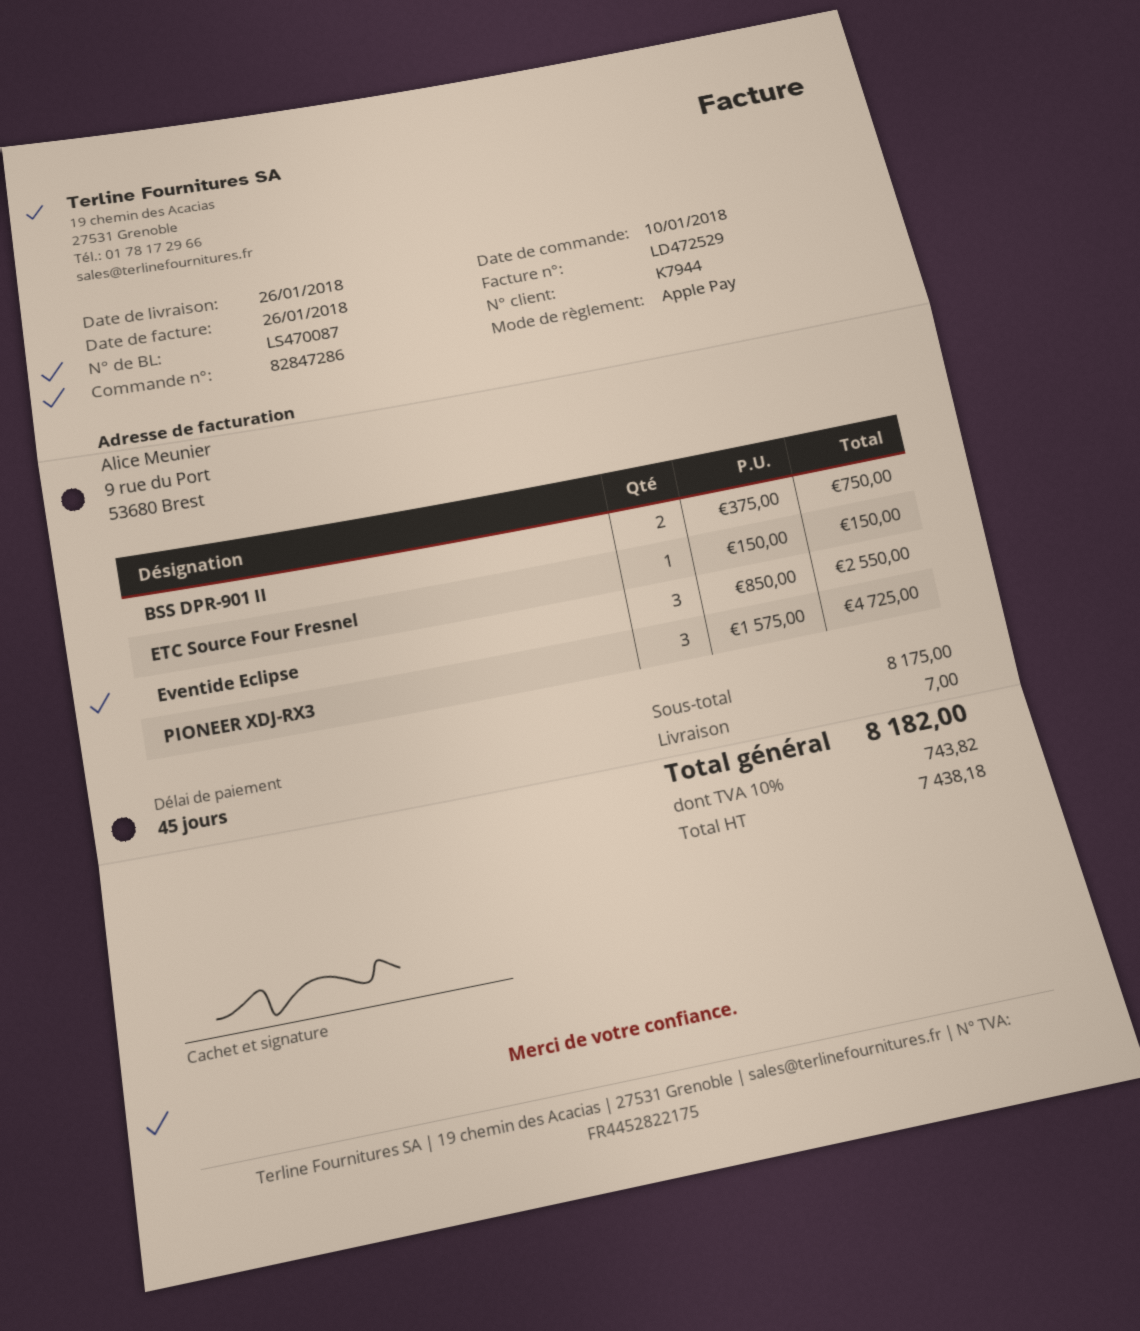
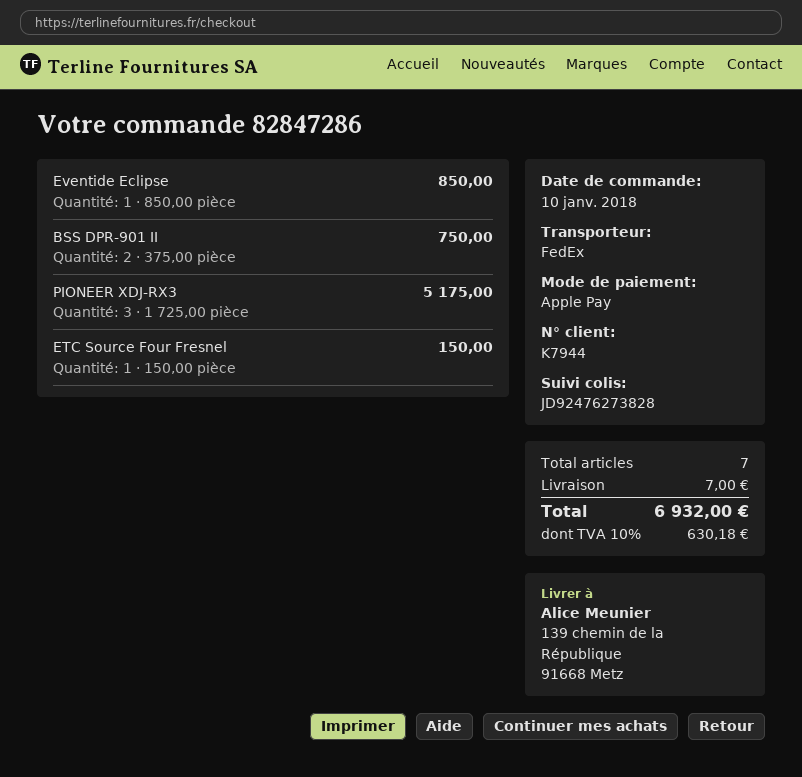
Eventide Eclipse: 3 x 850.00 = 2550.00 -> 1 x 850.00 = 850.00
PIONEER XDJ-RX3: 3 x 1575.00 = 4725.00 -> 3 x 1725.00 = 5175.00
tax: 10% = 743.82 -> 10% = 630.18
total: 8182.00 -> 6932.00

